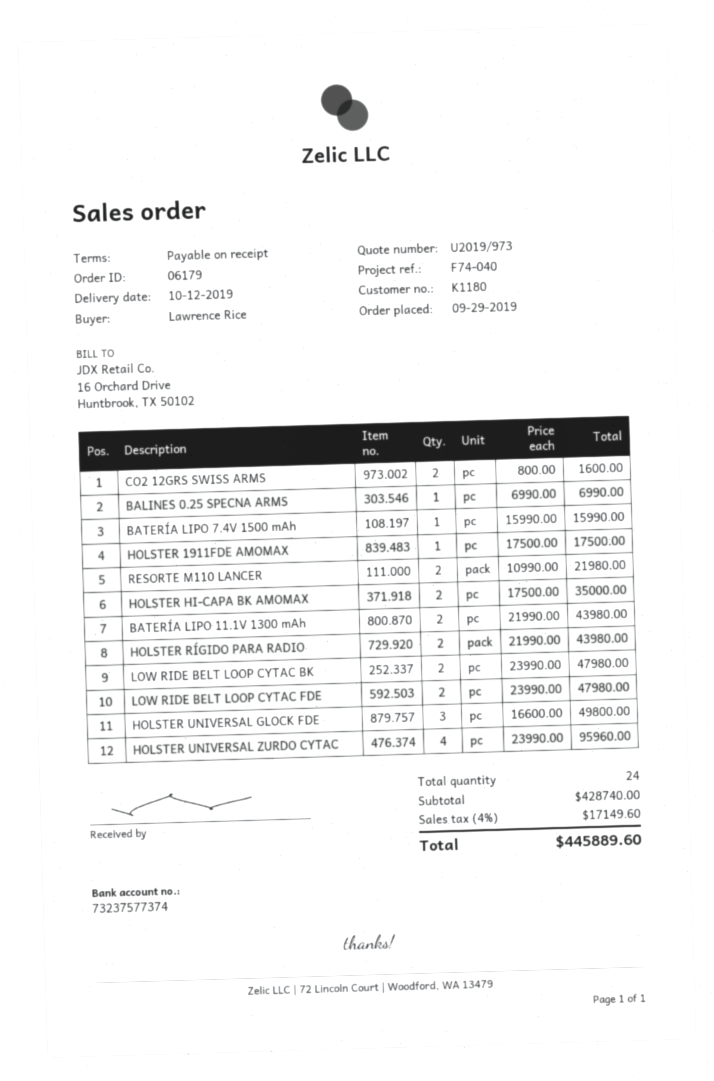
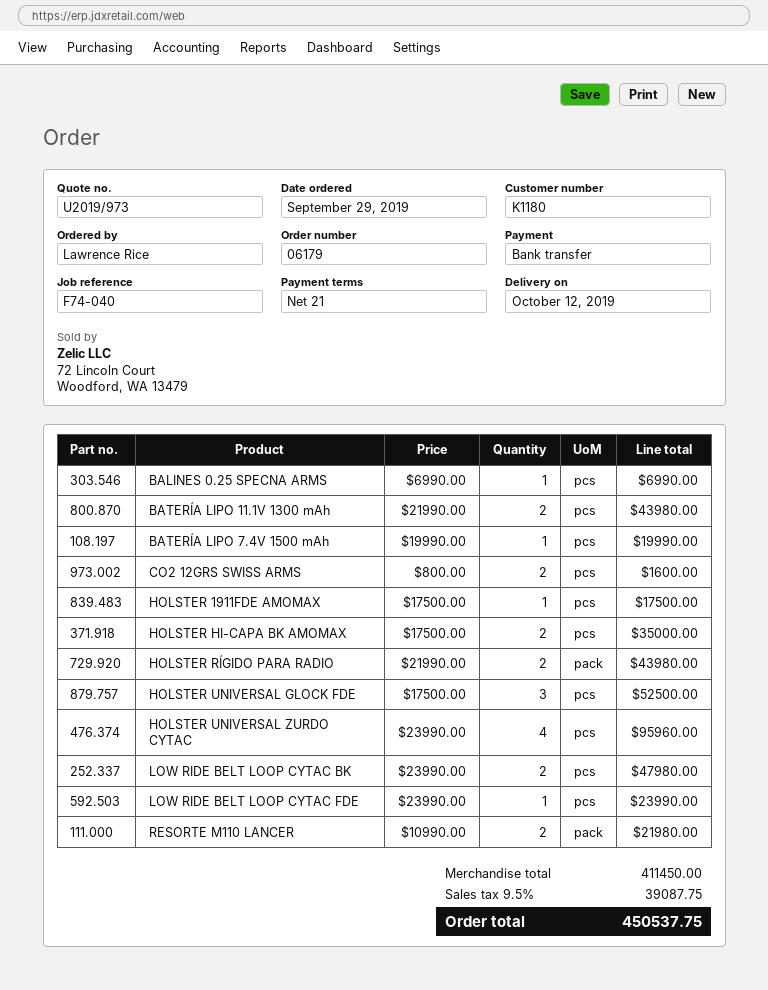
payment terms: on receipt -> 21 days
BATERÍA LIPO 7.4V 1500 mAh: 1 x 15990.00 = 15990.00 -> 1 x 19990.00 = 19990.00
LOW RIDE BELT LOOP CYTAC FDE: 2 x 23990.00 = 47980.00 -> 1 x 23990.00 = 23990.00
HOLSTER UNIVERSAL GLOCK FDE: 3 x 16600.00 = 49800.00 -> 3 x 17500.00 = 52500.00
subtotal: 428740.00 -> 411450.00
tax: 4% = 17149.60 -> 9.5% = 39087.75
total: 445889.60 -> 450537.75

